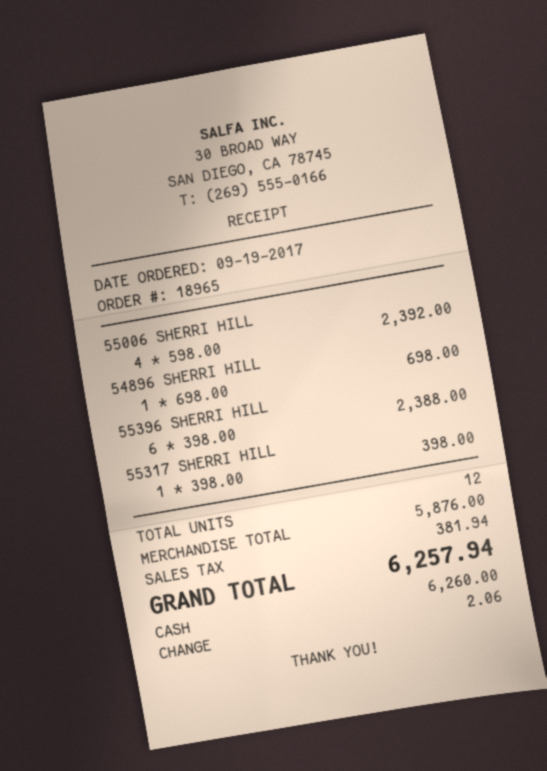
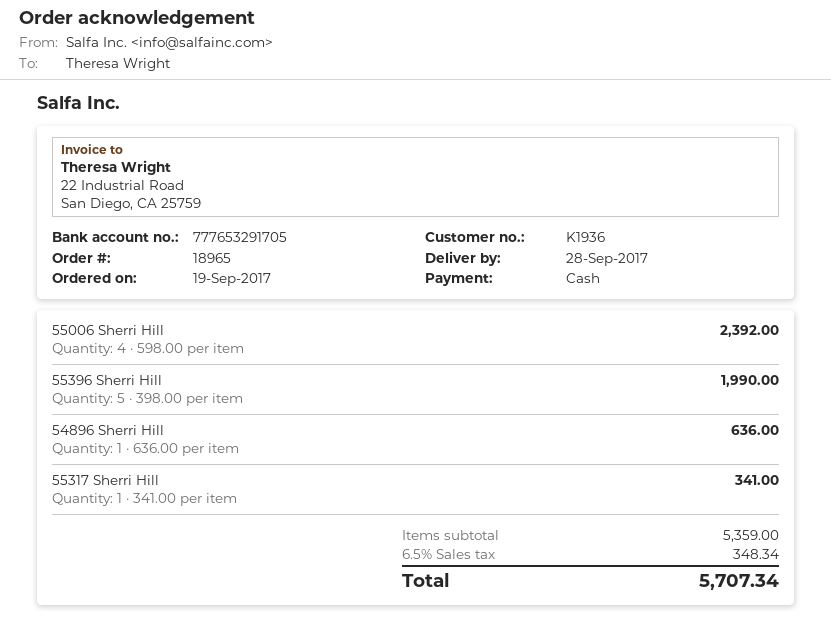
54896 SHERRI HILL: 1 x 698.00 = 698.00 -> 1 x 636.00 = 636.00
55396 SHERRI HILL: 6 x 398.00 = 2388.00 -> 5 x 398.00 = 1990.00
55317 SHERRI HILL: 1 x 398.00 = 398.00 -> 1 x 341.00 = 341.00
subtotal: 5876.00 -> 5359.00
tax: 381.94 -> 348.34
total: 6257.94 -> 5707.34

